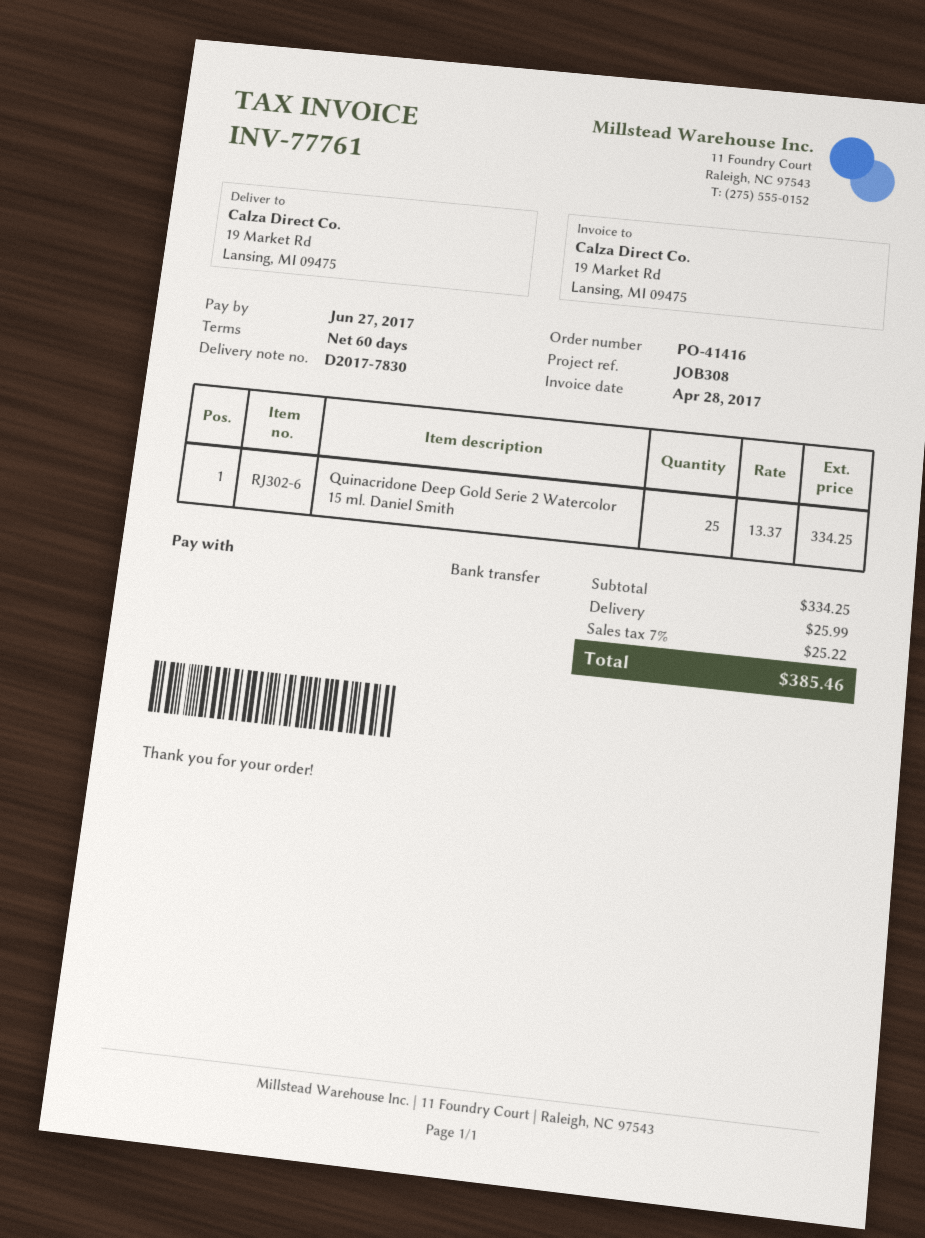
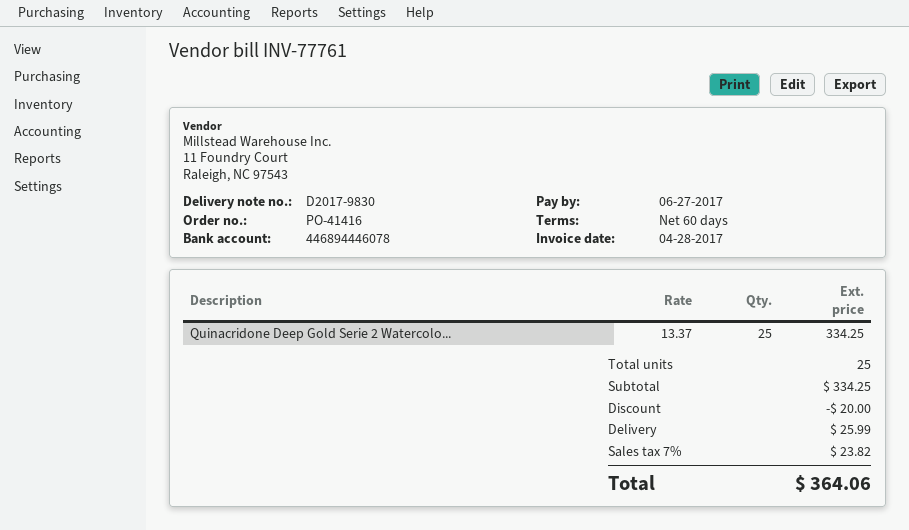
delivery note number: D2017-7830 -> D2017-9830
discount: none -> 20.00
tax: 7% = 25.22 -> 7% = 23.82
total: 385.46 -> 364.06

